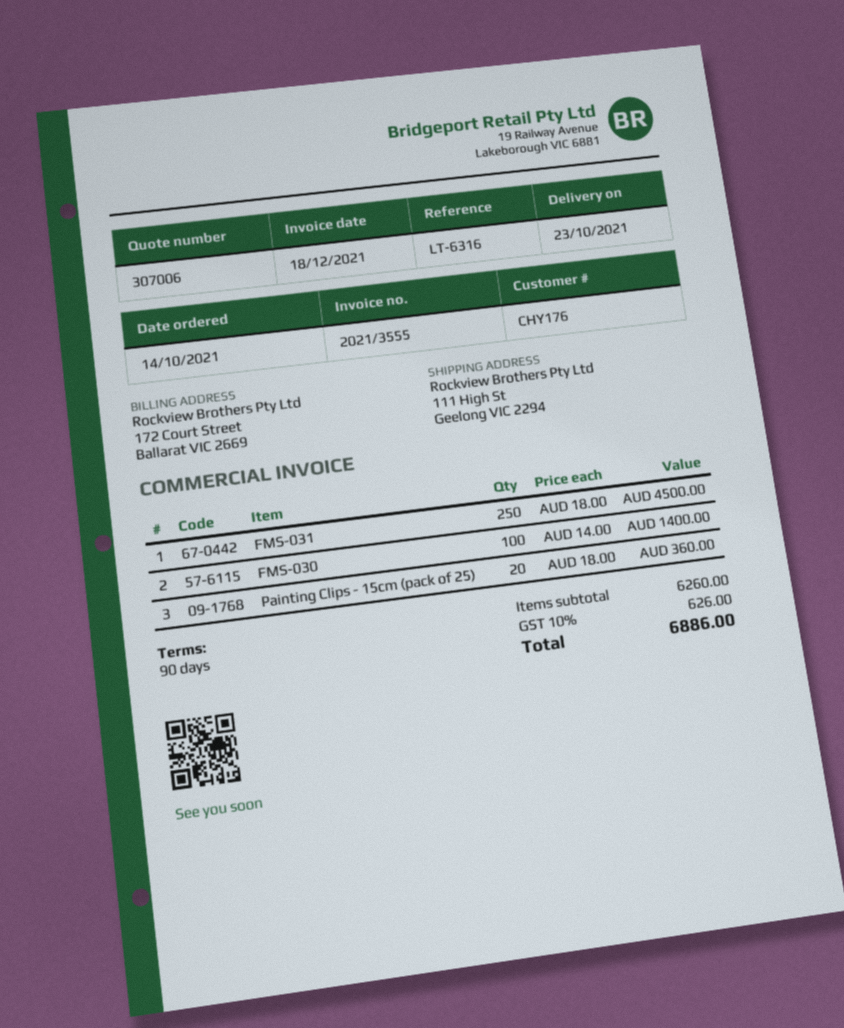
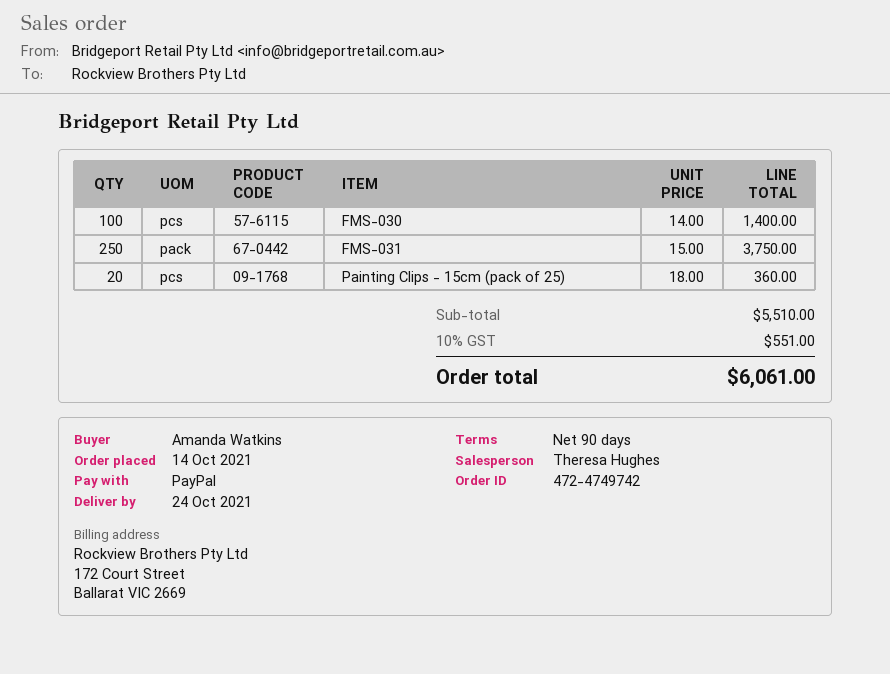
delivery date: 2021-10-23 -> 2021-10-24
FMS-031: 250 x 18.00 = 4500.00 -> 250 x 15.00 = 3750.00
subtotal: 6260.00 -> 5510.00
tax: 10% = 626.00 -> 10% = 551.00
total: 6886.00 -> 6061.00

